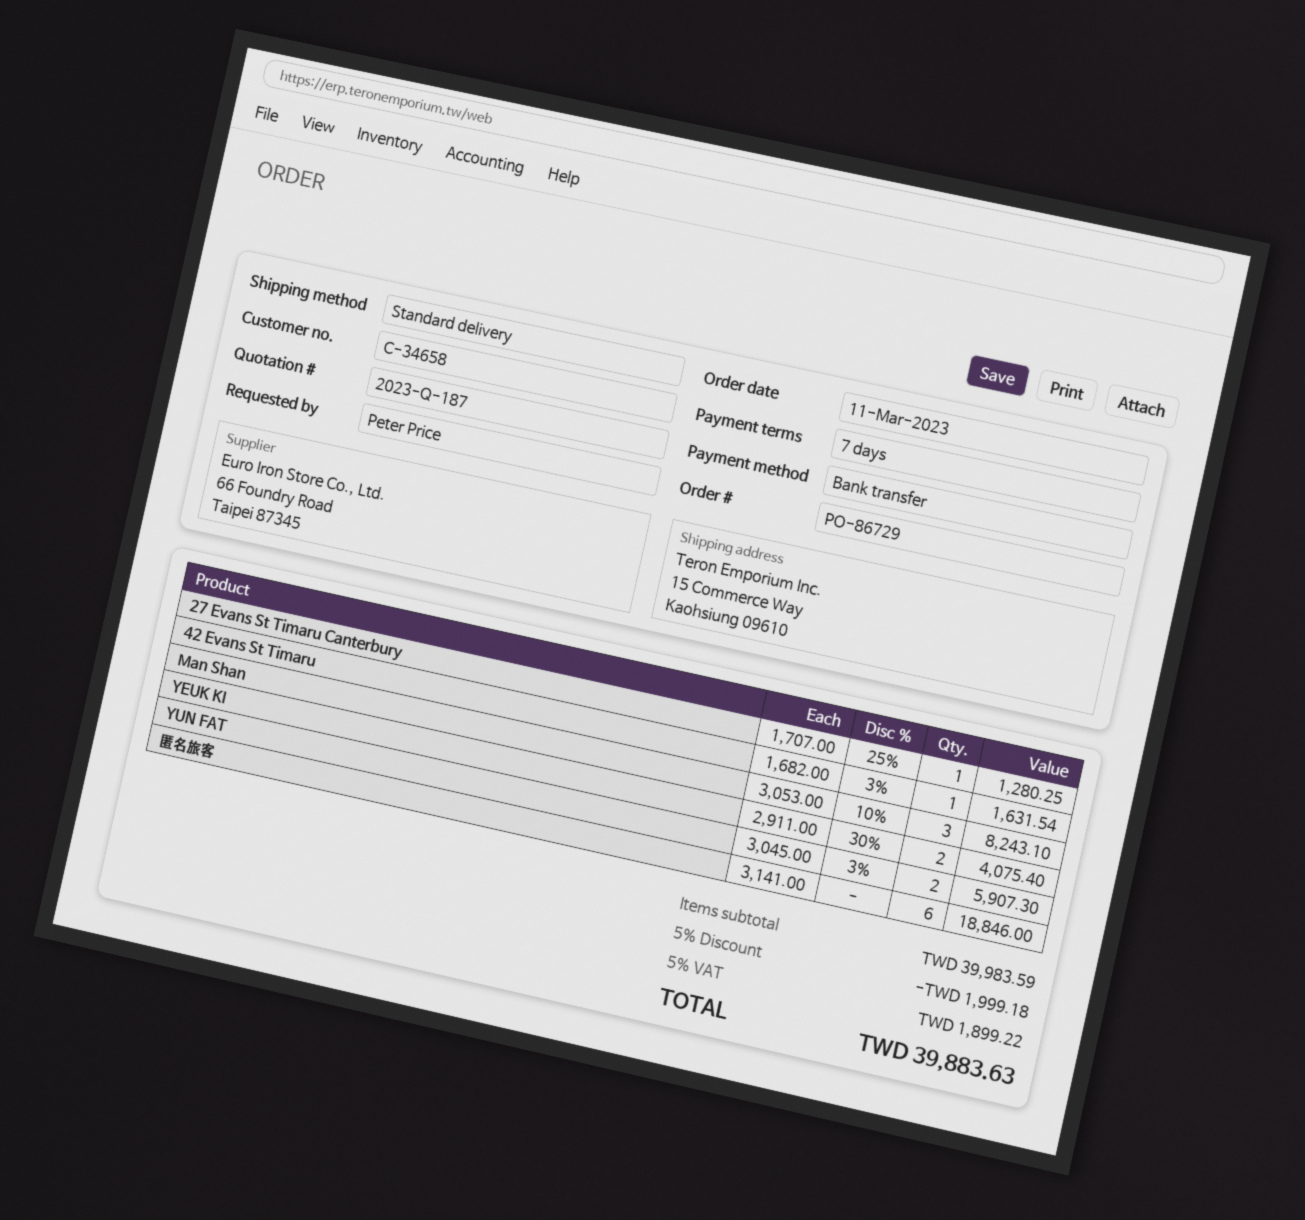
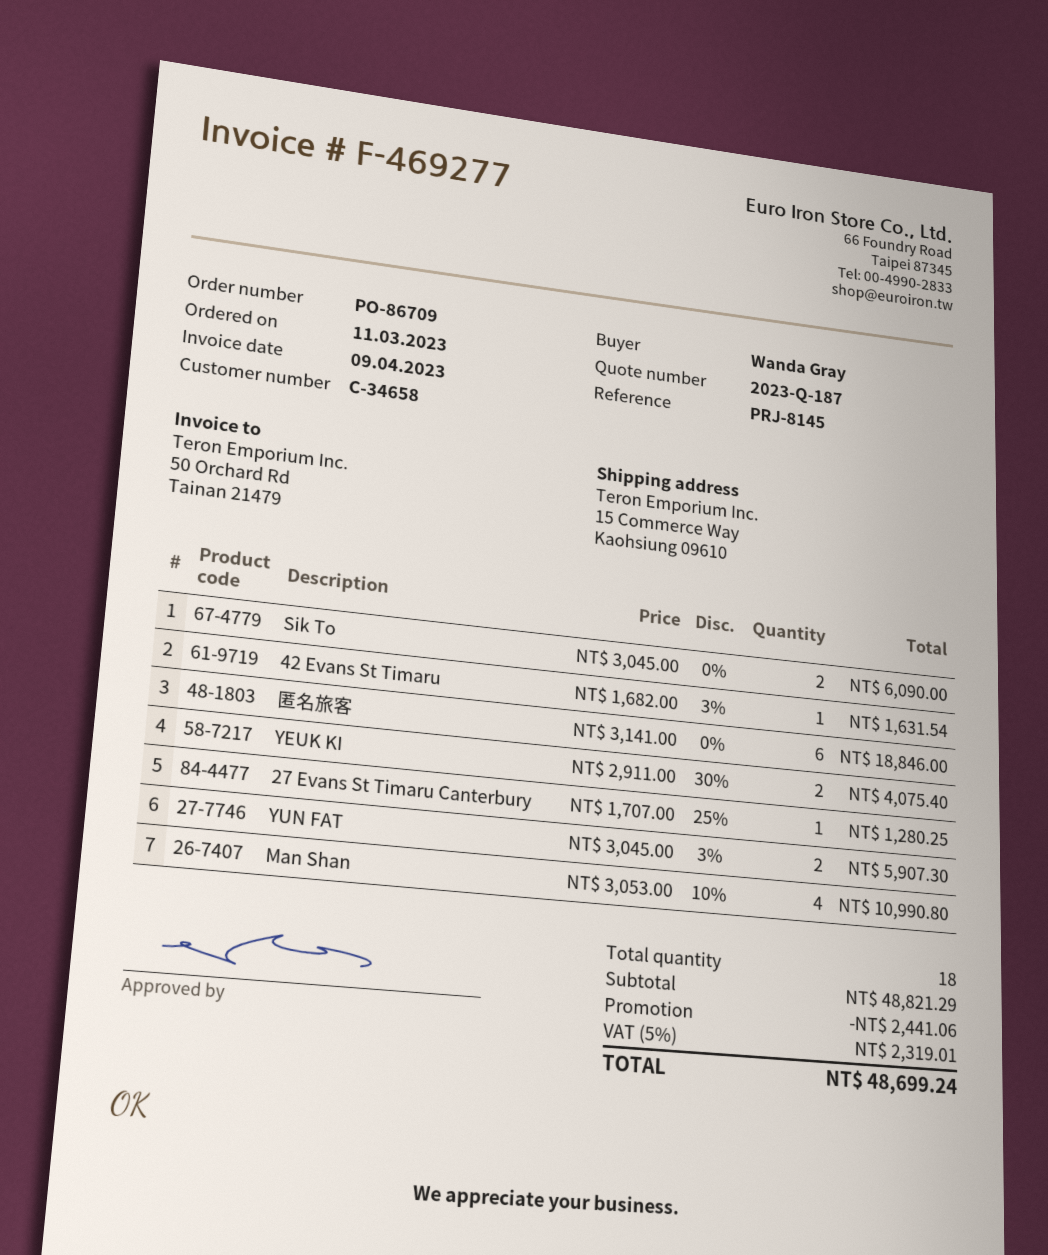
order number: PO-86729 -> PO-86709
ordered by: Peter Price -> Wanda Gray
Man Shan: 3 x 3053.00 - 10% = 8243.10 -> 4 x 3053.00 - 10% = 10990.80
Sik To: none -> 2 x 3045.00 = 6090.00
subtotal: 39983.59 -> 48821.29
discount: 1999.18 -> 2441.06
tax: 5% = 1899.22 -> 5% = 2319.01
total: 39883.63 -> 48699.24

